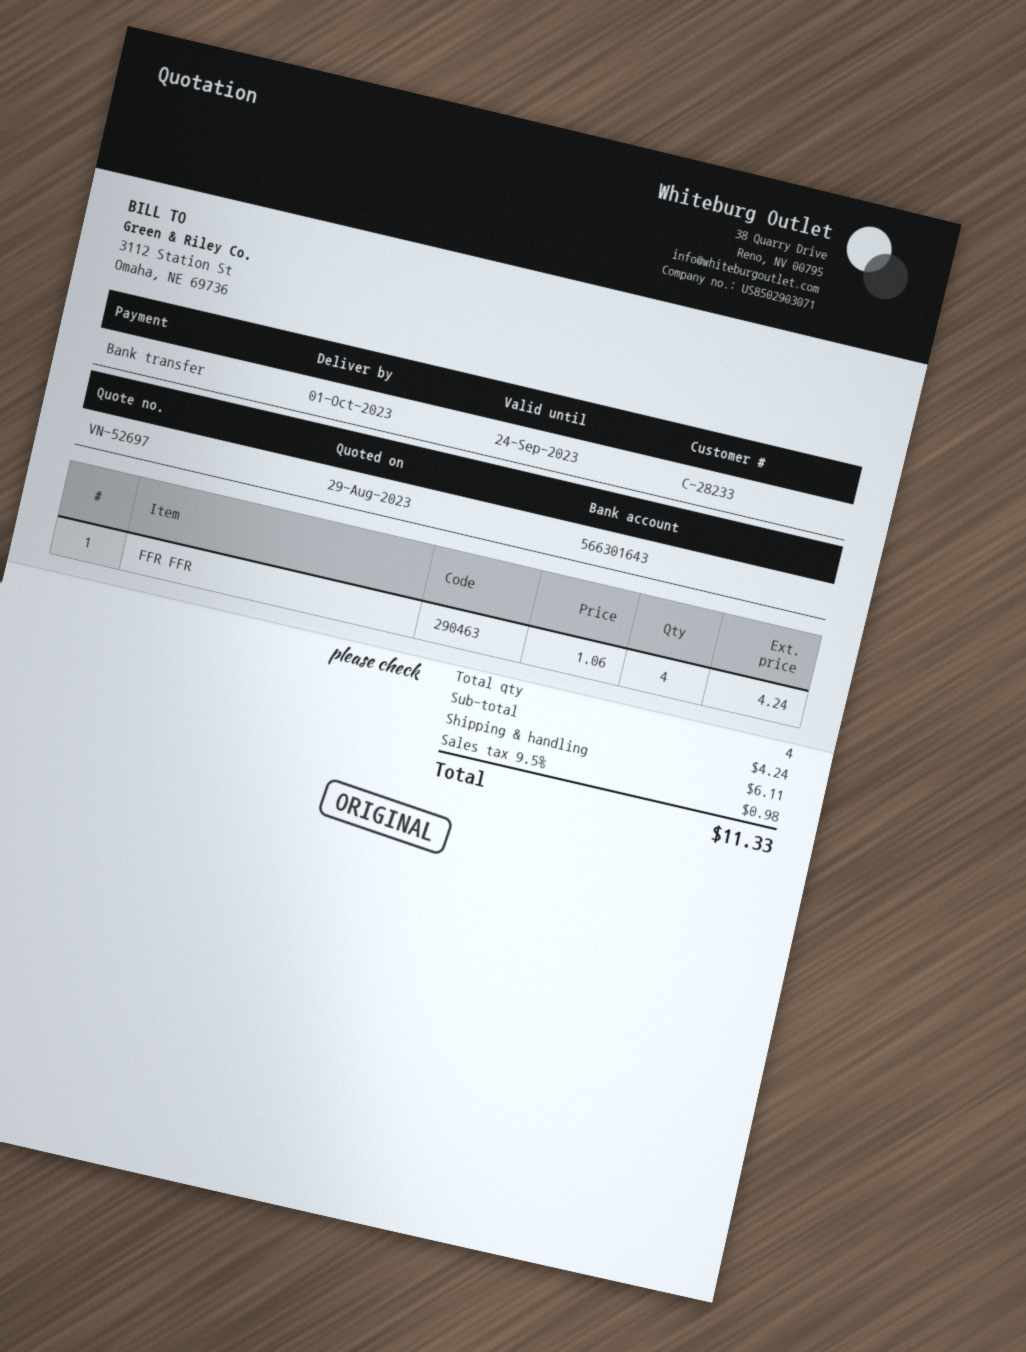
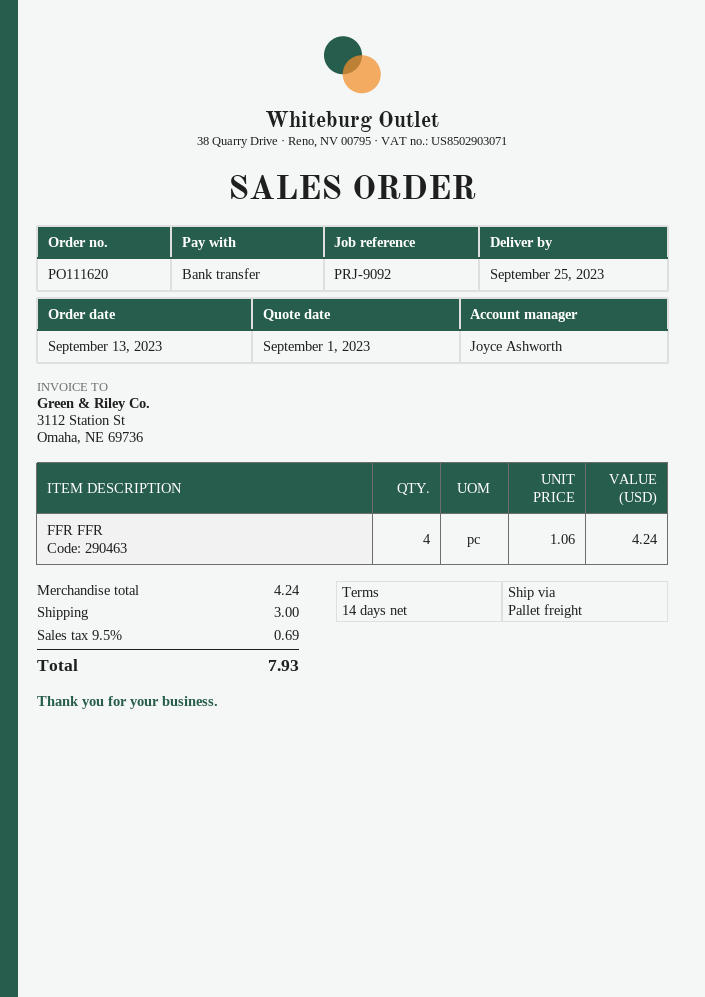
quote date: 2023-08-29 -> 2023-09-01
delivery date: 2023-10-01 -> 2023-09-25
shipping: 6.11 -> 3.00
tax: 9.5% = 0.98 -> 9.5% = 0.69
total: 11.33 -> 7.93

